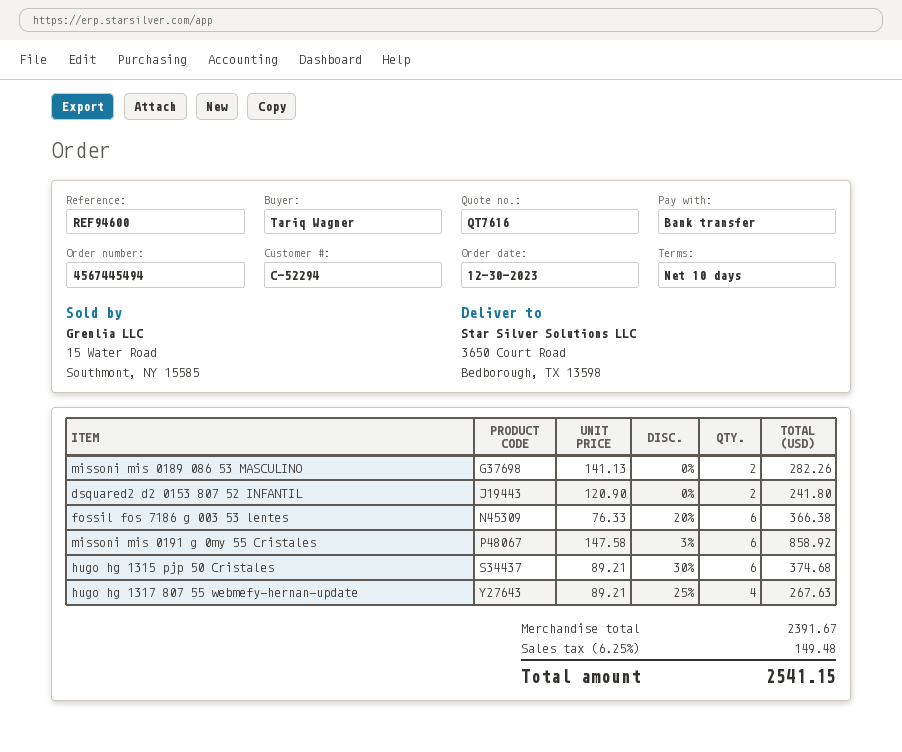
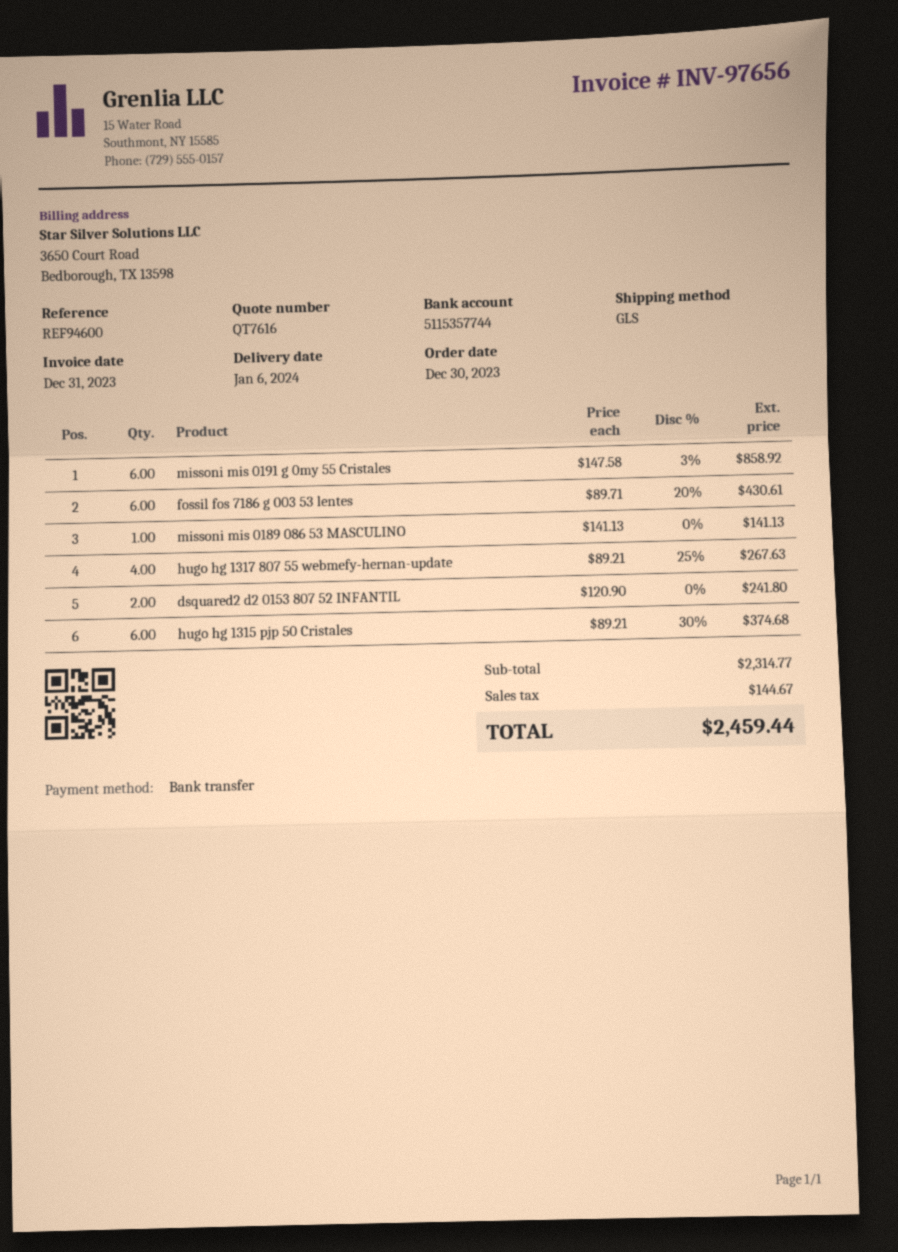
missoni mis 0189 086 53 MASCULINO: 2 x 141.13 = 282.26 -> 1 x 141.13 = 141.13
fossil fos 7186 g 003 53 lentes: 6 x 76.33 - 20% = 366.38 -> 6 x 89.71 - 20% = 430.61
subtotal: 2391.67 -> 2314.77
tax: 149.48 -> 144.67
total: 2541.15 -> 2459.44

